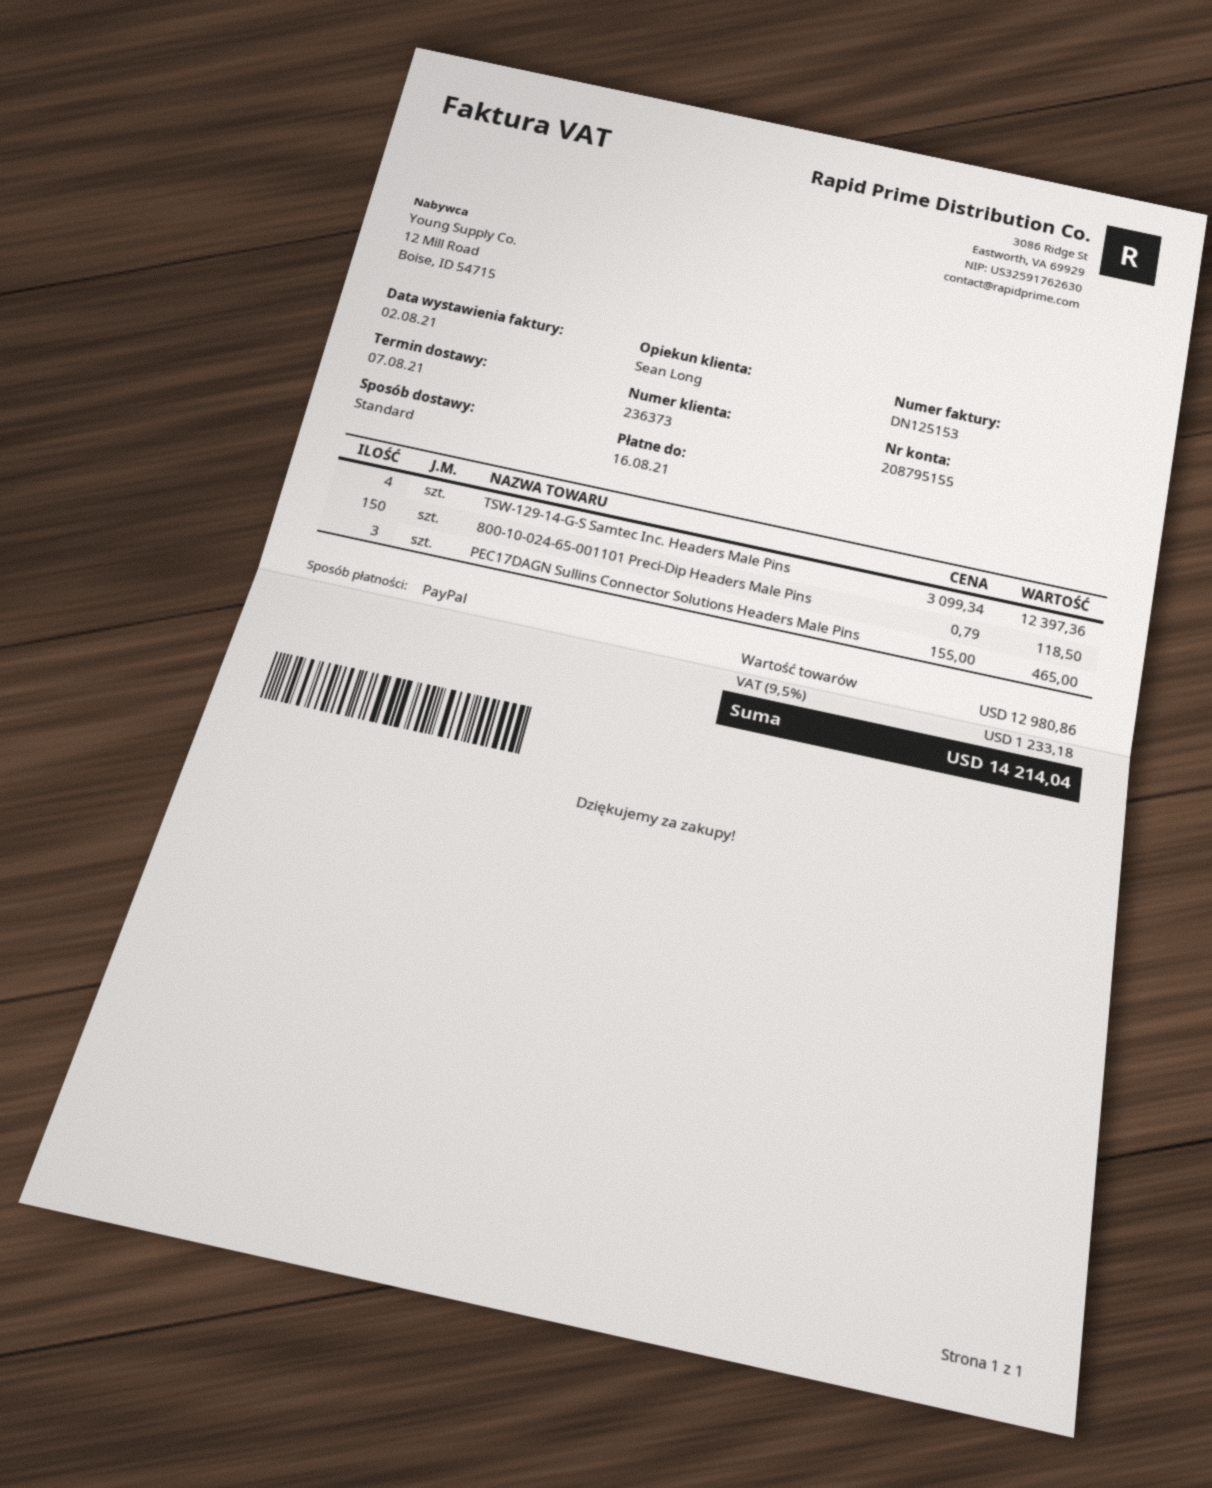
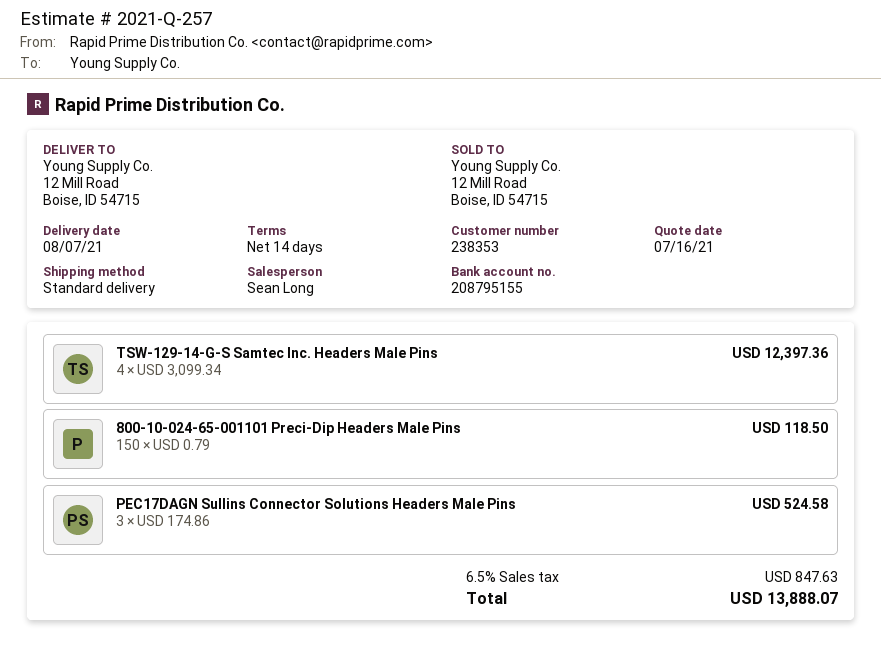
customer number: 236373 -> 238353
PEC17DAGN Sullins Connector Solutions Headers Male Pins: 3 x 155.00 = 465.00 -> 3 x 174.86 = 524.58
tax: 9.5% = 1233.18 -> 6.5% = 847.63
total: 14214.04 -> 13888.07

